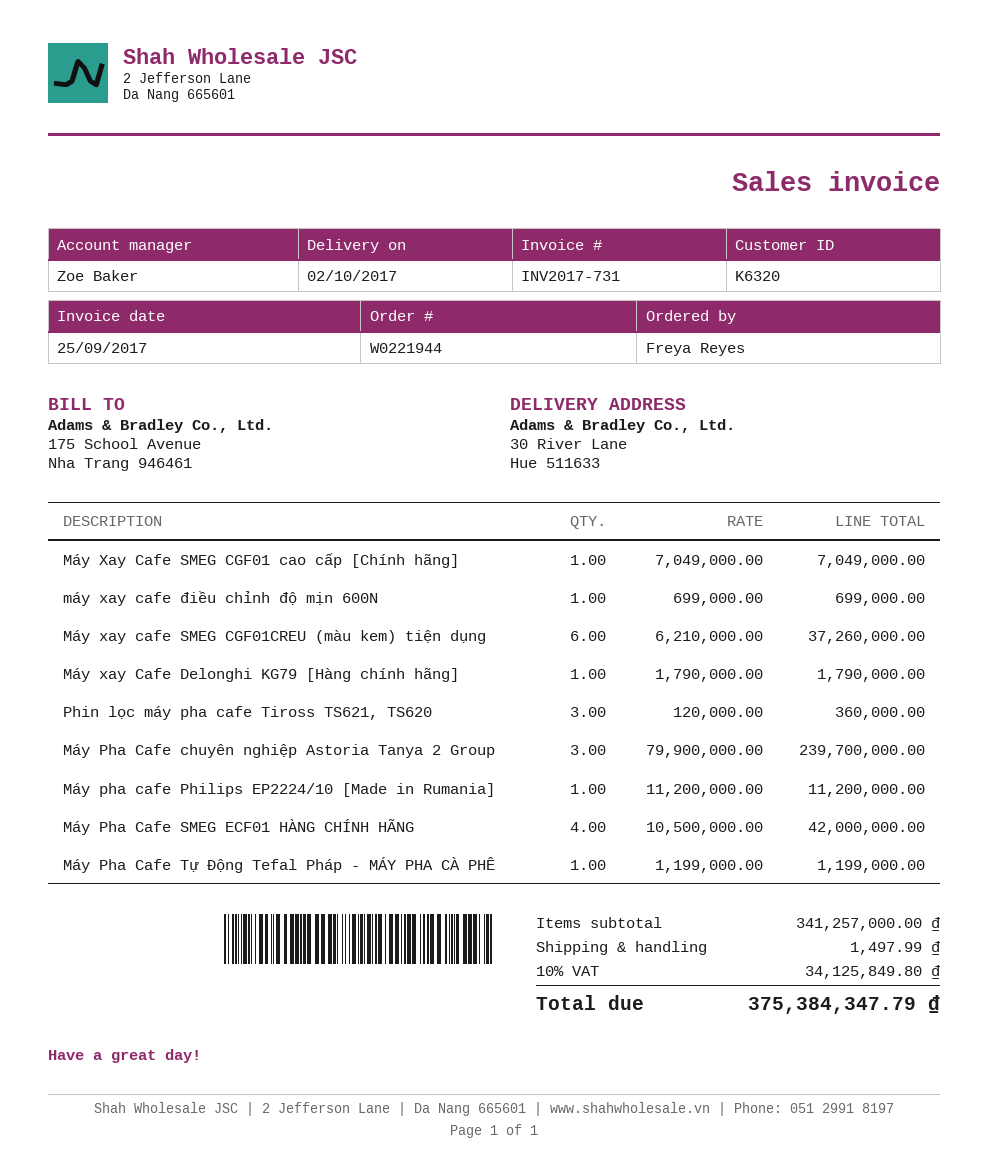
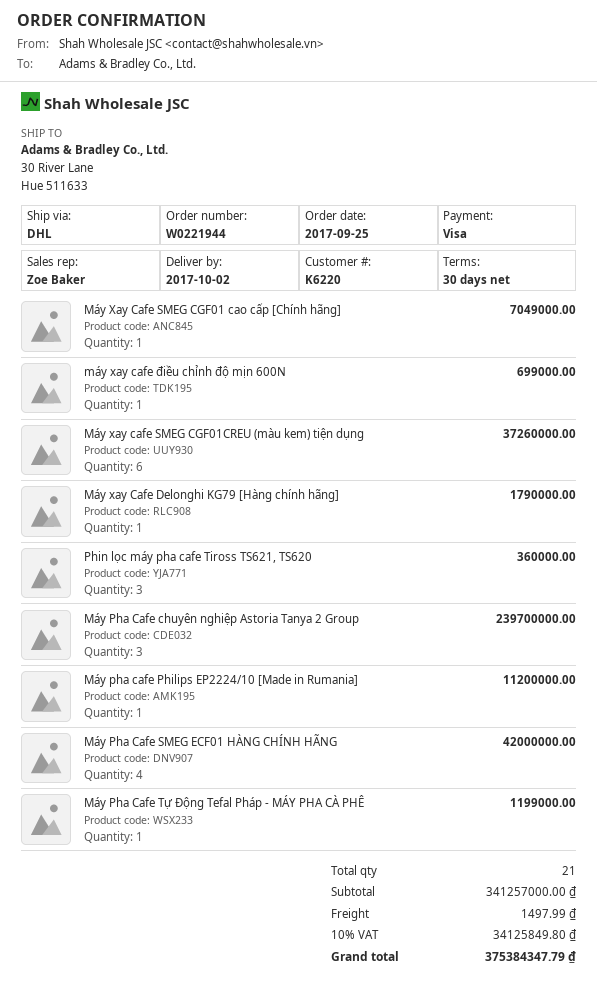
customer number: K6320 -> K6220

